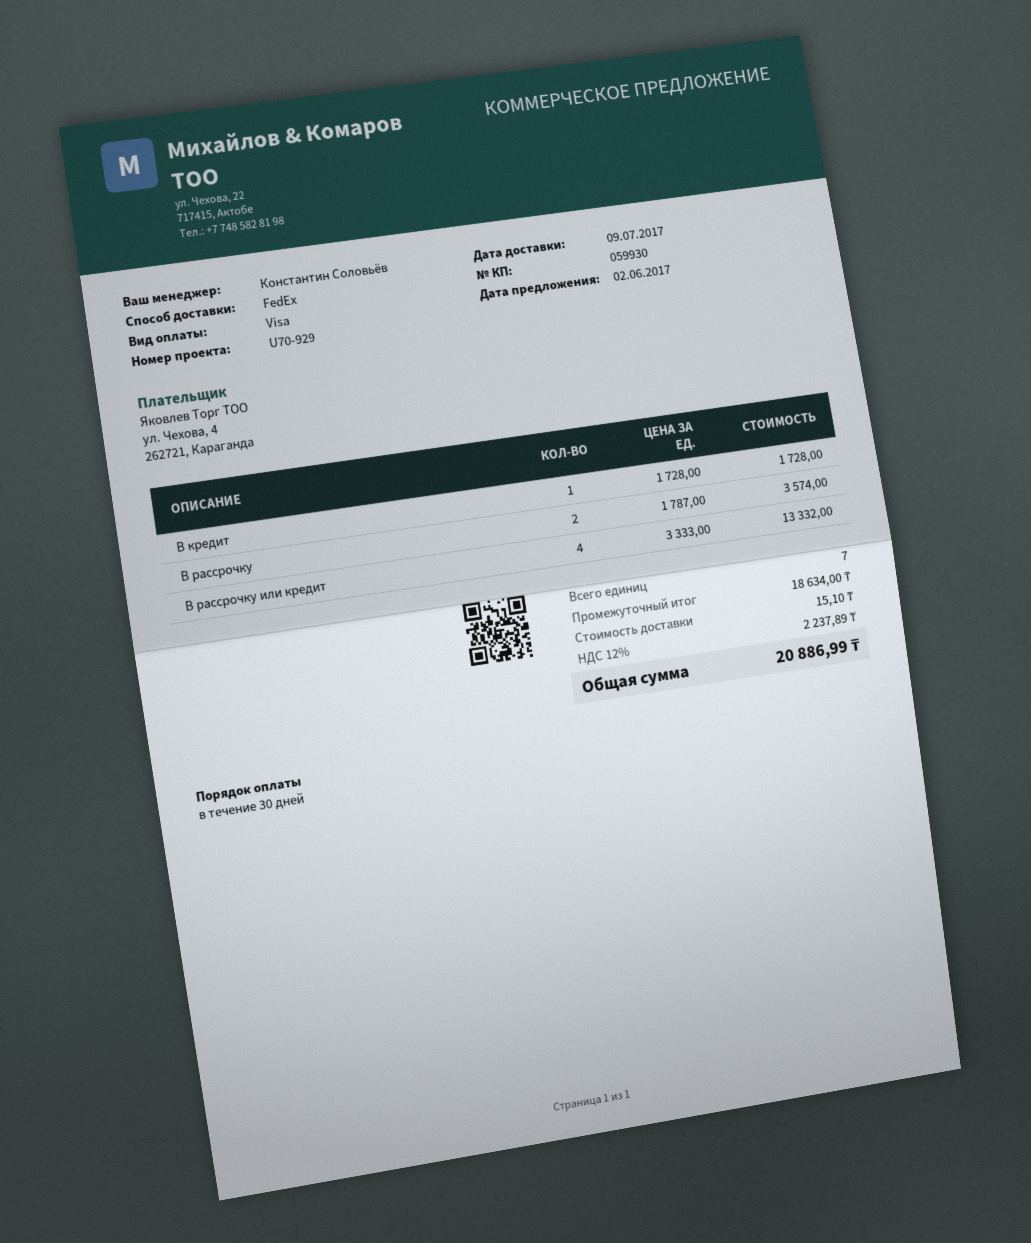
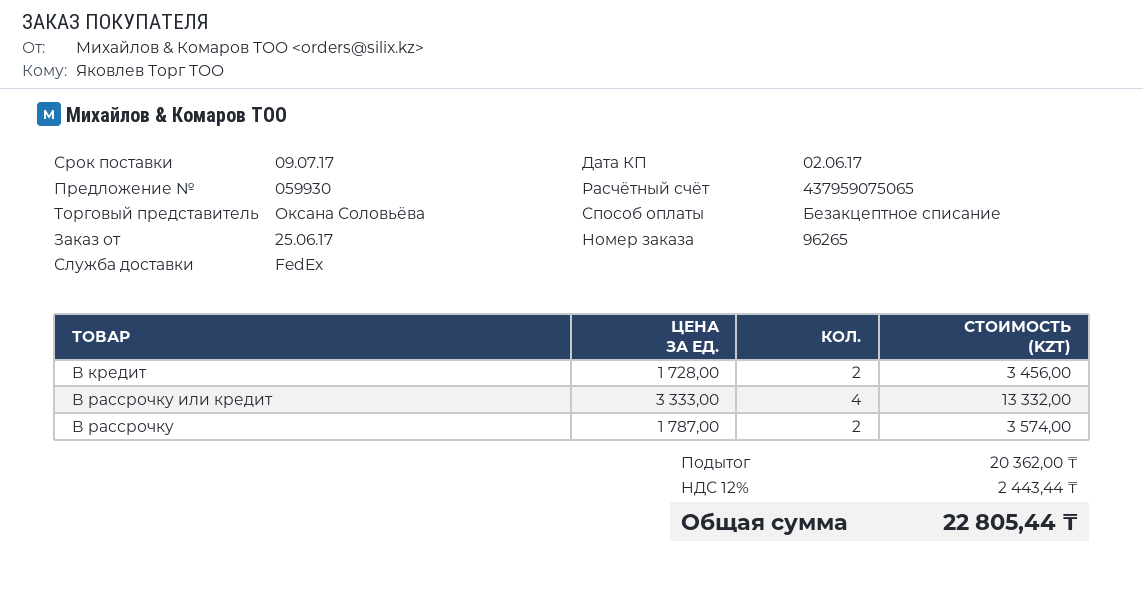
sales rep: Константин Соловьёв -> Оксана Соловьёва
payment method: Visa -> direct debit
В кредит: 1 x 1728.00 = 1728.00 -> 2 x 1728.00 = 3456.00
subtotal: 18634.00 -> 20362.00
shipping: 15.10 -> none
tax: 12% = 2237.89 -> 12% = 2443.44
total: 20886.99 -> 22805.44

